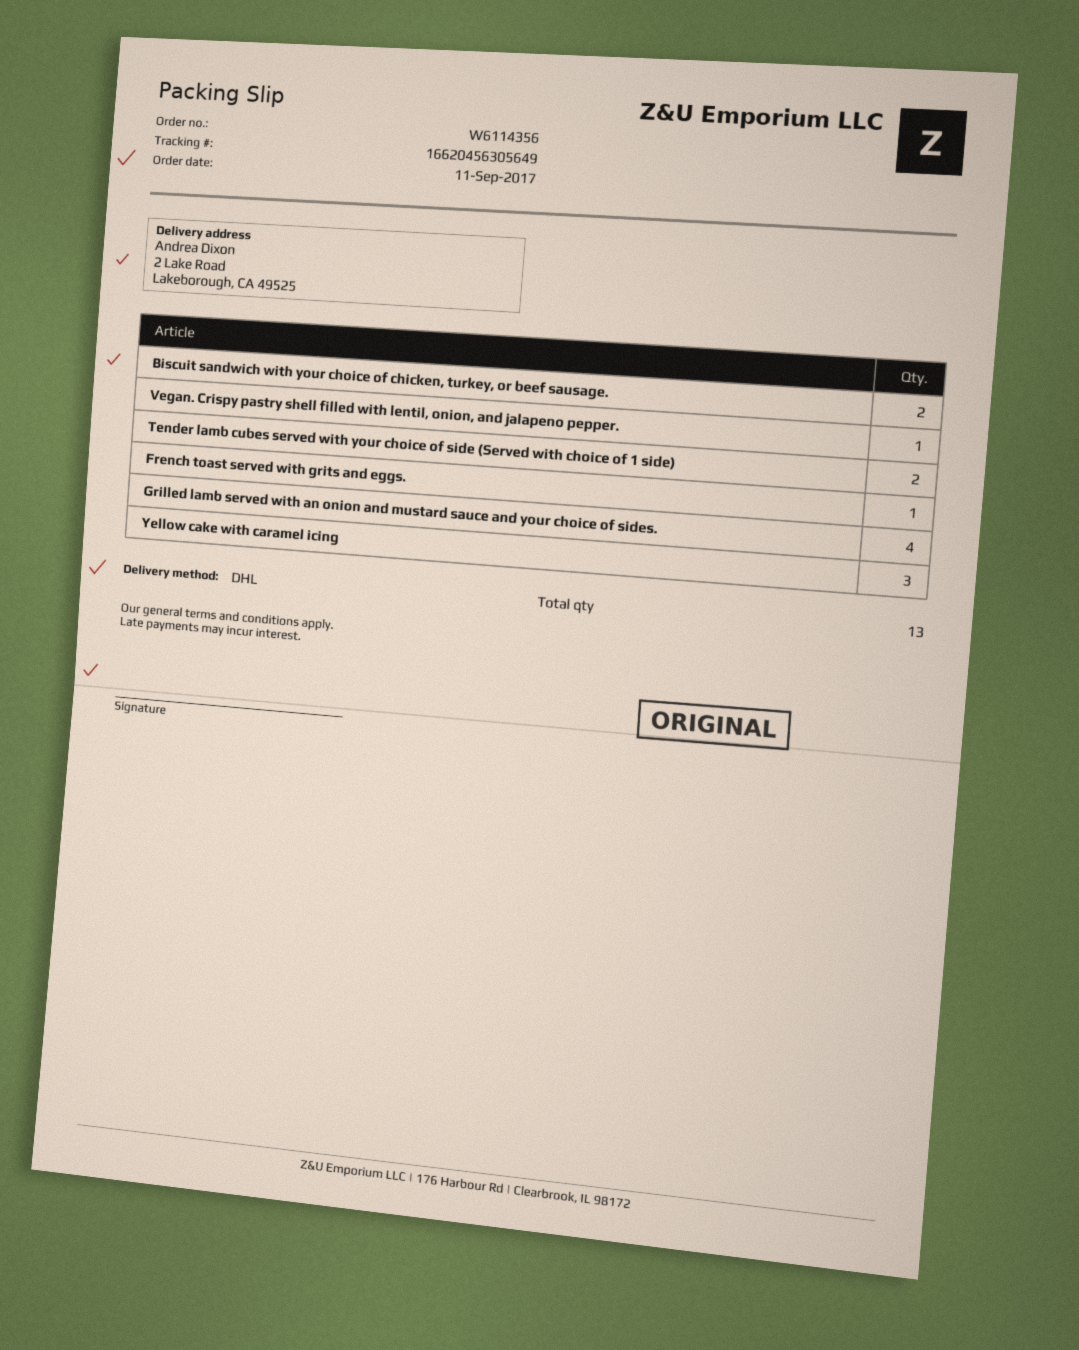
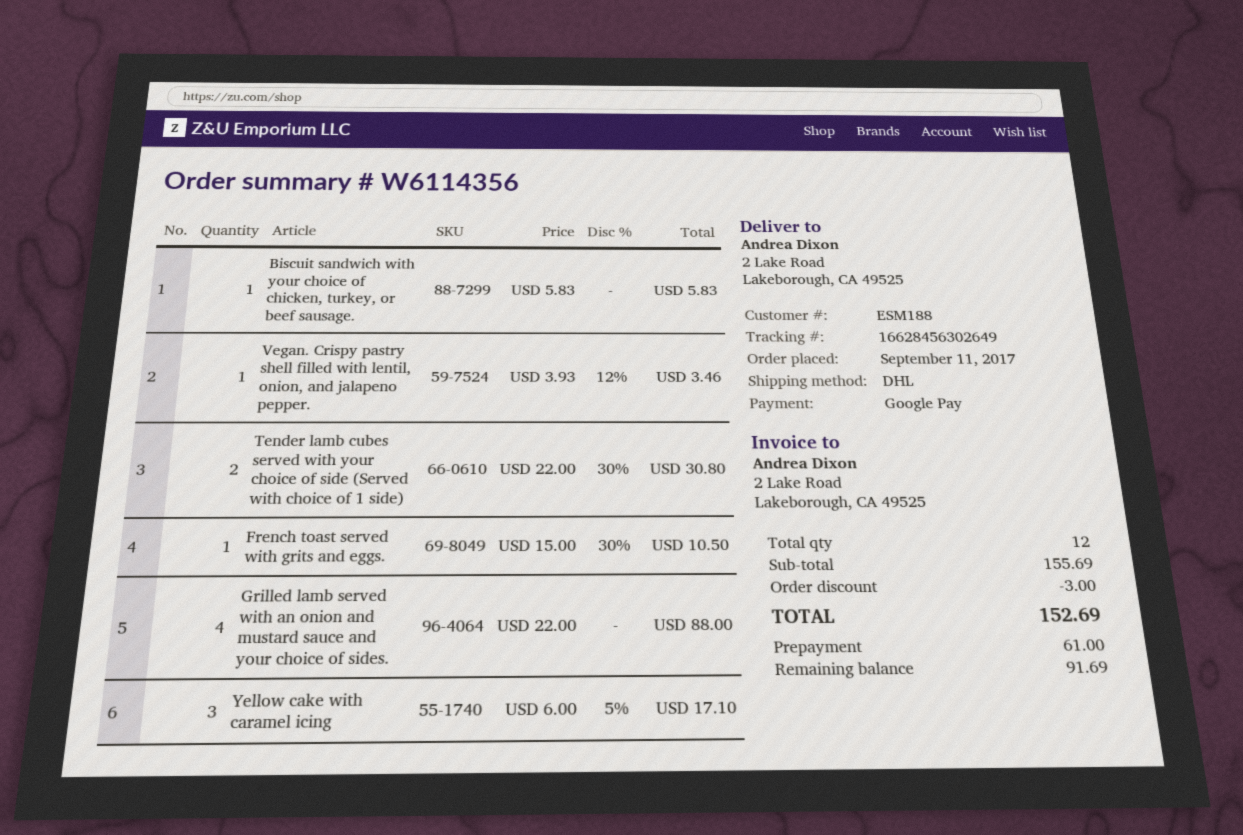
tracking number: 16620456305649 -> 16628456302649
Biscuit sandwich with your choice of chicken, turkey, or beef sausage.: 2 -> 1
total quantity: 13 -> 12

